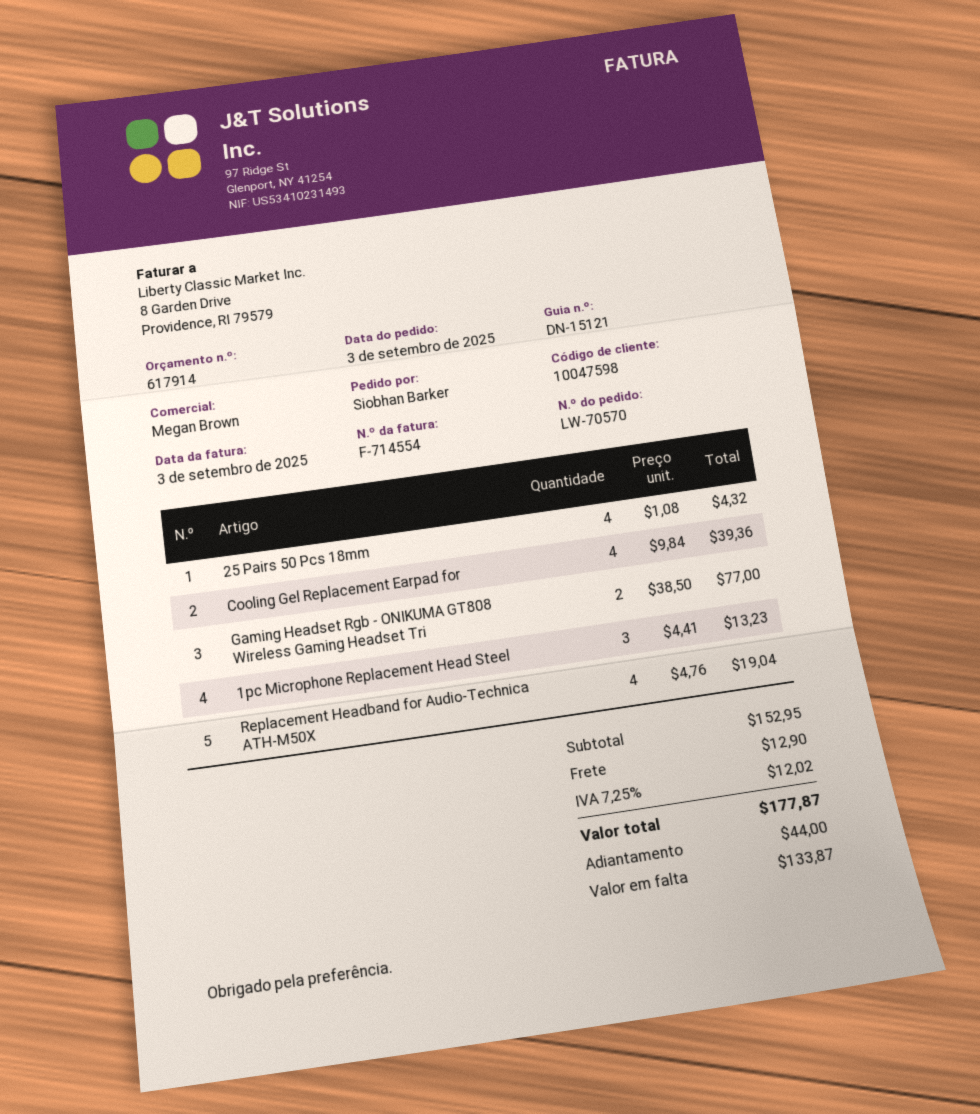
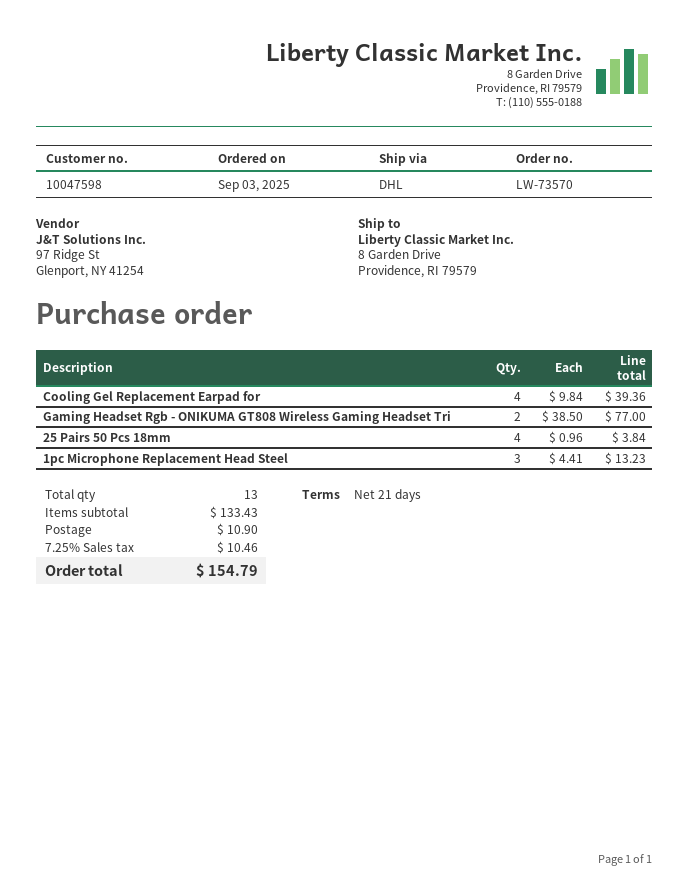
order number: LW-70570 -> LW-73570
25 Pairs 50 Pcs 18mm: 4 x 1.08 = 4.32 -> 4 x 0.96 = 3.84
Replacement Headband for Audio-Technica ATH-M50X: 4 x 4.76 = 19.04 -> none
subtotal: 152.95 -> 133.43
shipping: 12.90 -> 10.90
tax: 7.25% = 12.02 -> 7.25% = 10.46
total: 177.87 -> 154.79

